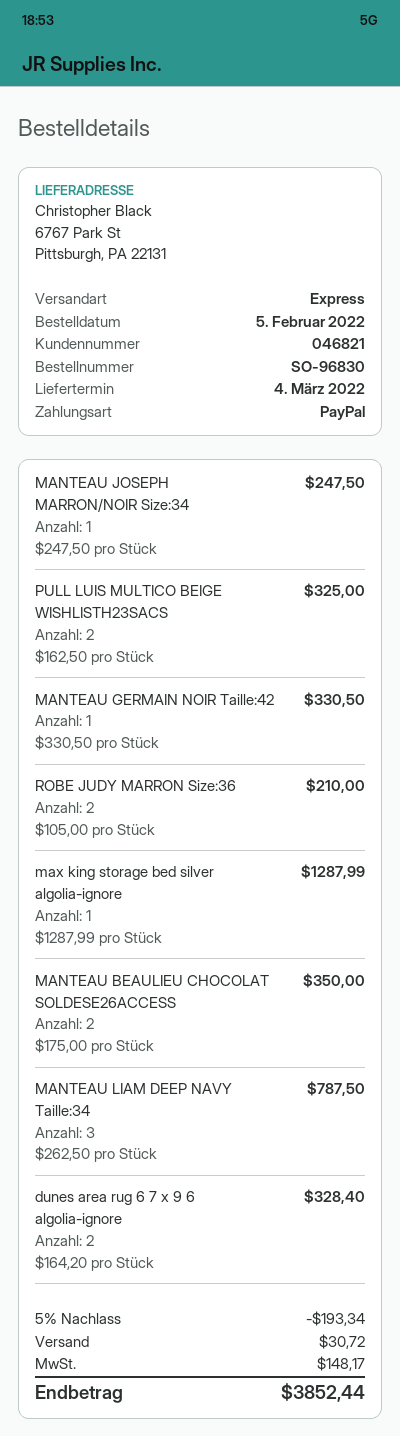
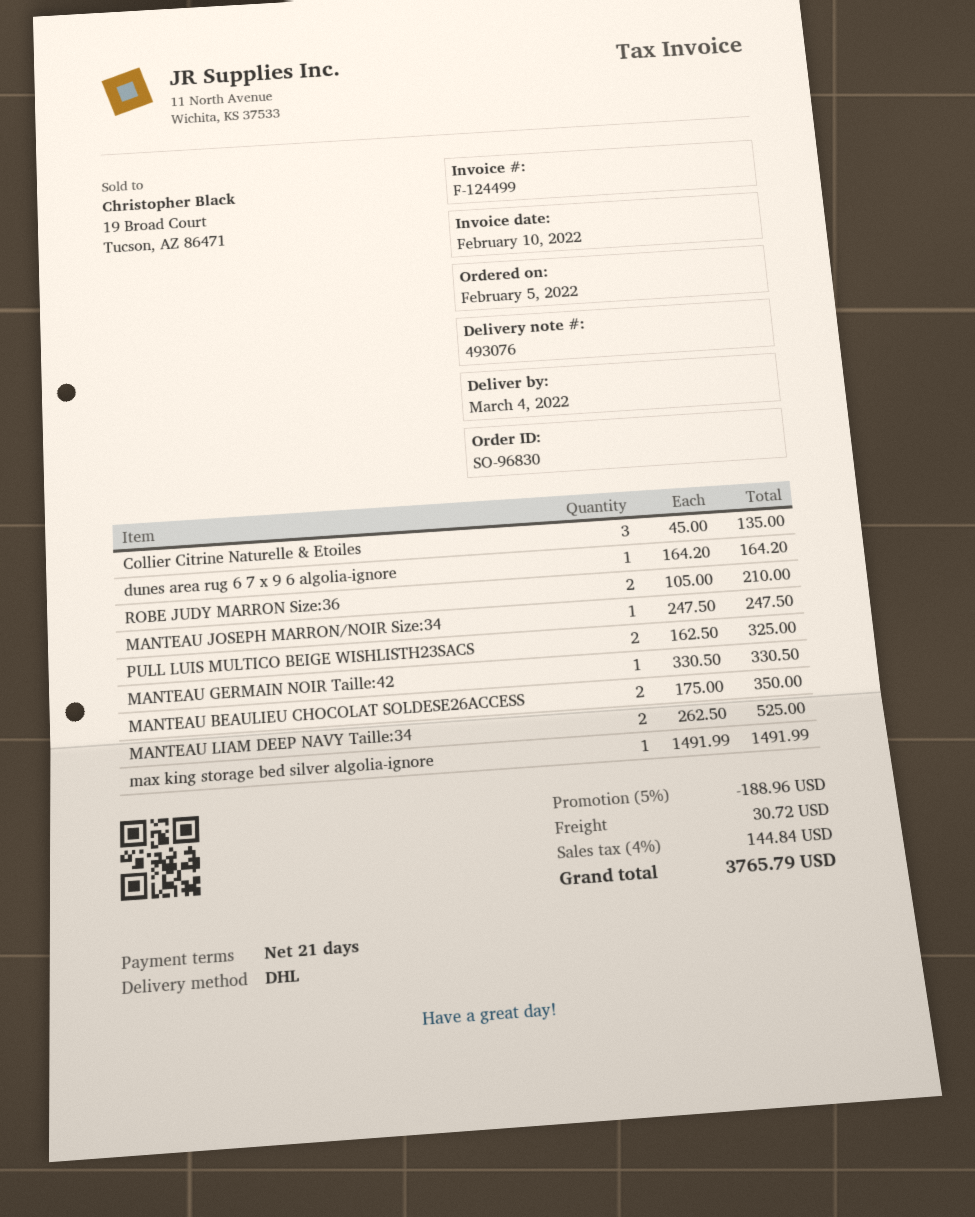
shipping method: express -> DHL
max king storage bed silver algolia-ignore: 1 x 1287.99 = 1287.99 -> 1 x 1491.99 = 1491.99
MANTEAU LIAM DEEP NAVY Taille:34: 3 x 262.50 = 787.50 -> 2 x 262.50 = 525.00
dunes area rug 6 7 x 9 6 algolia-ignore: 2 x 164.20 = 328.40 -> 1 x 164.20 = 164.20
Collier Citrine Naturelle & Etoiles: none -> 3 x 45.00 = 135.00
discount: 5% = 193.34 -> 5% = 188.96
tax: 148.17 -> 144.84
total: 3852.44 -> 3765.79

